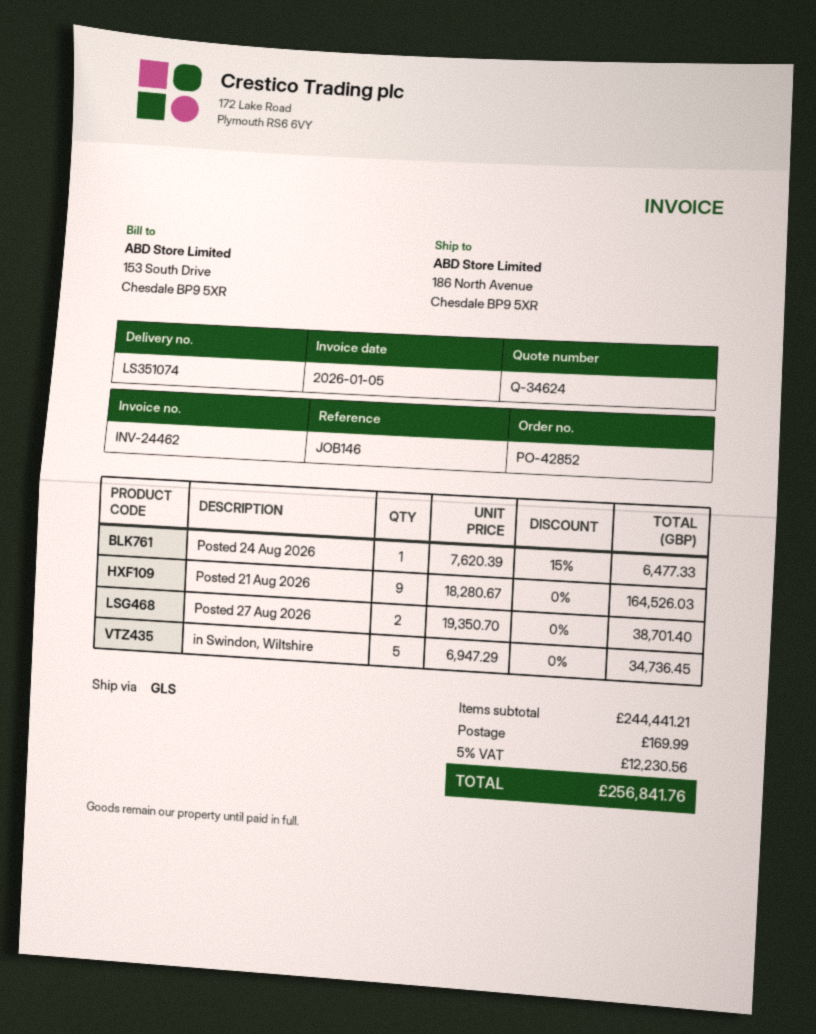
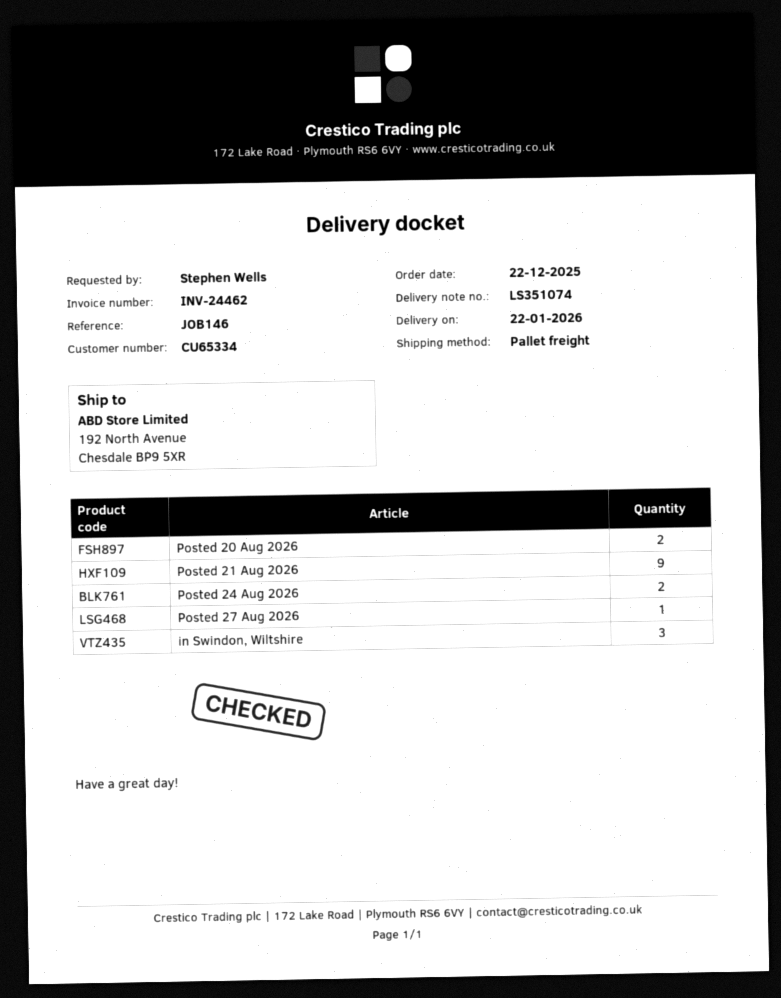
shipping method: GLS -> pallet freight
ship to: 186 North Avenue, Chesdale BP9 5XR -> 192 North Avenue, Chesdale BP9 5XR
Posted 24 Aug 2026: 1 -> 2
Posted 27 Aug 2026: 2 -> 1
in Swindon, Wiltshire: 5 -> 3
Posted 20 Aug 2026: none -> 2

